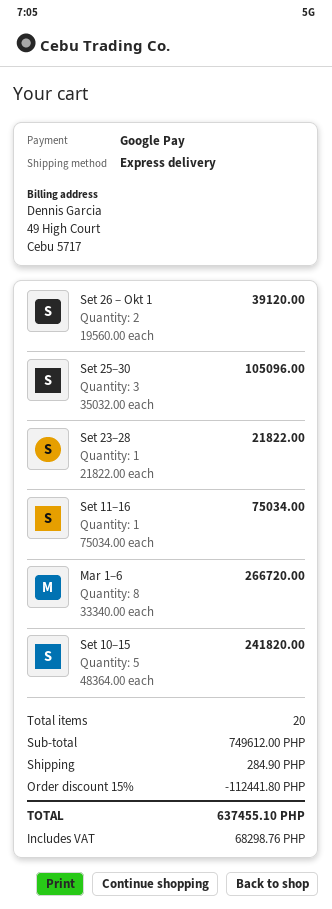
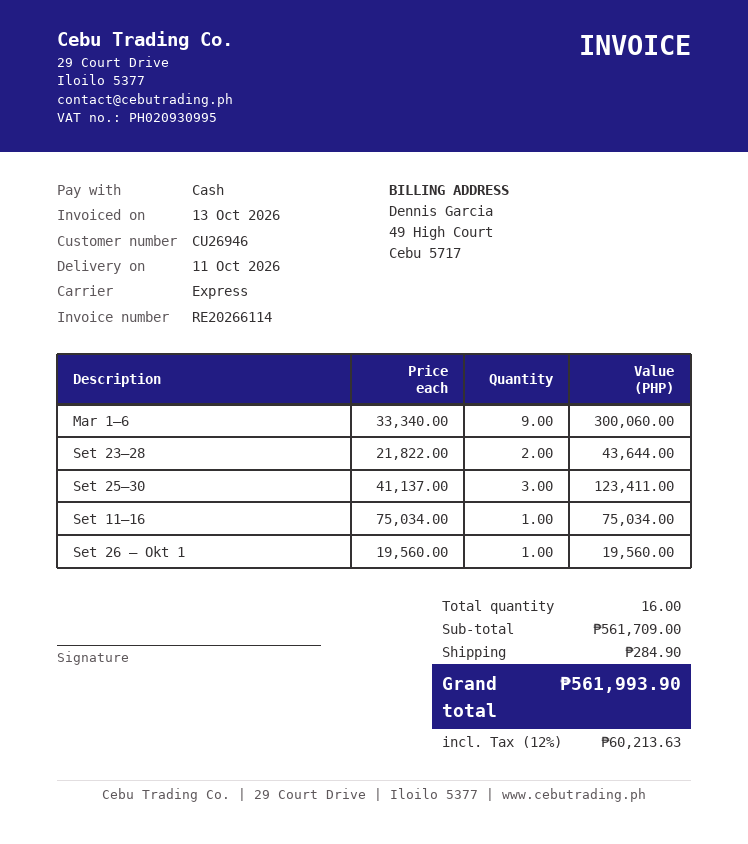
payment method: Google Pay -> cash
Set 26 – Okt 1: 2 x 19560.00 = 39120.00 -> 1 x 19560.00 = 19560.00
Set 25–30: 3 x 35032.00 = 105096.00 -> 3 x 41137.00 = 123411.00
Set 23–28: 1 x 21822.00 = 21822.00 -> 2 x 21822.00 = 43644.00
Mar 1–6: 8 x 33340.00 = 266720.00 -> 9 x 33340.00 = 300060.00
Set 10–15: 5 x 48364.00 = 241820.00 -> none
total quantity: 20 -> 16
subtotal: 749612.00 -> 561709.00
discount: 15% = 112441.80 -> none
tax: 68298.76 -> 60213.63
total: 637455.10 -> 561993.90

